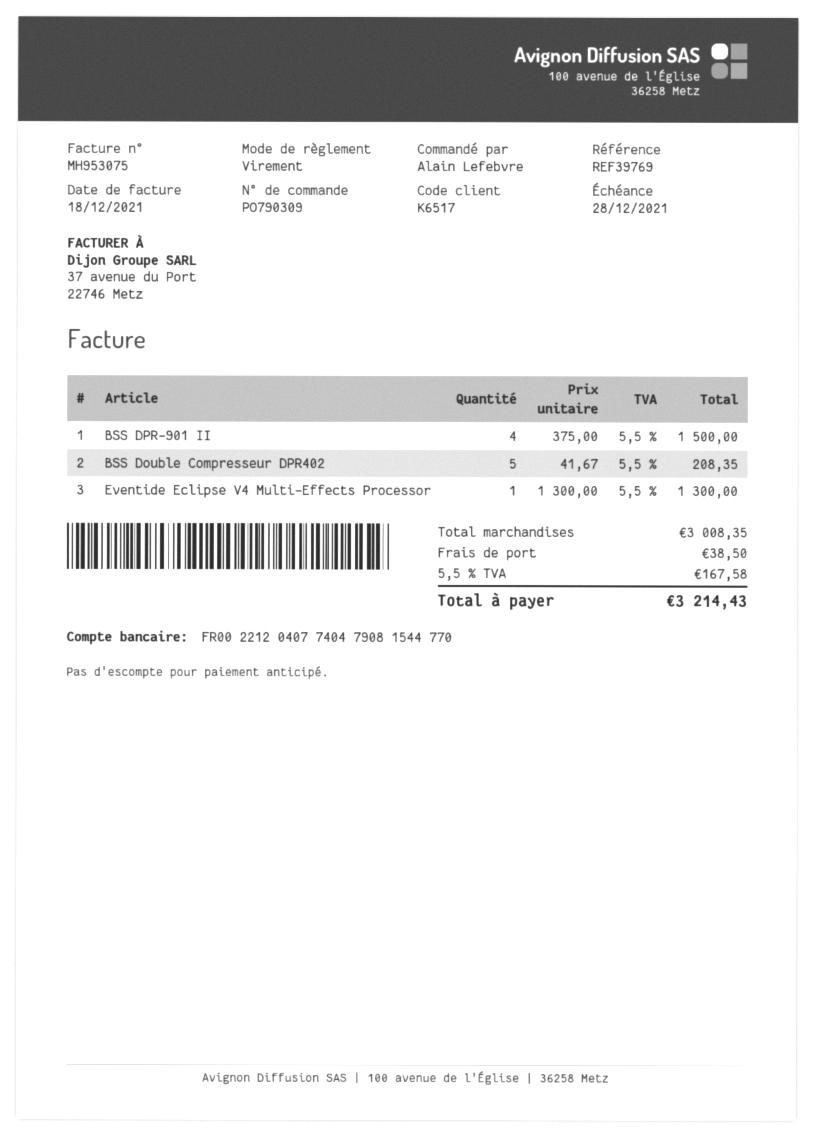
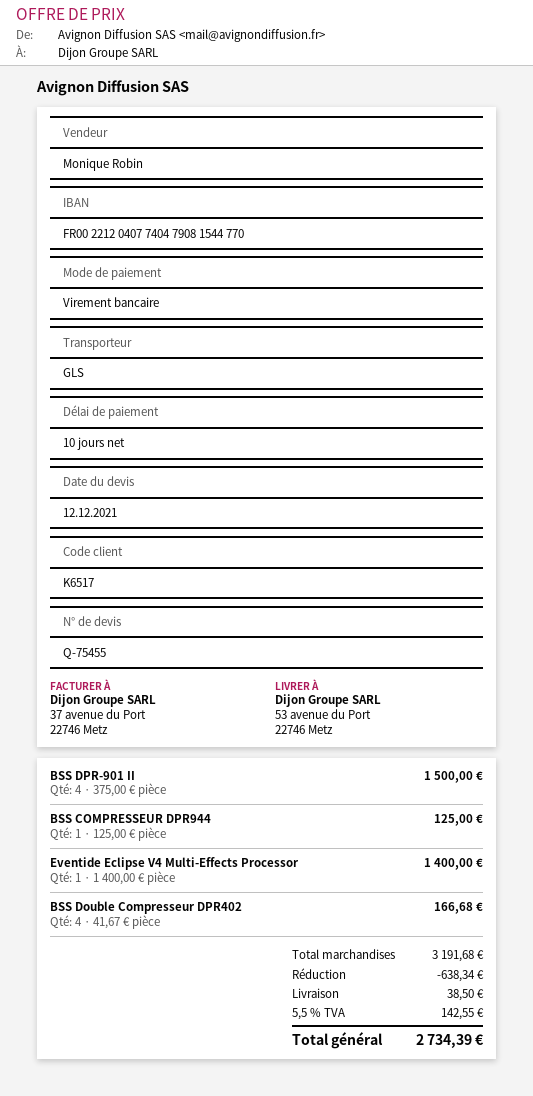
BSS Double Compresseur DPR402: 5 x 41.67 = 208.35 -> 4 x 41.67 = 166.68
Eventide Eclipse V4 Multi-Effects Processor: 1 x 1300.00 = 1300.00 -> 1 x 1400.00 = 1400.00
BSS COMPRESSEUR DPR944: none -> 1 x 125.00 = 125.00
subtotal: 3008.35 -> 3191.68
discount: none -> 638.34
tax: 5.5% = 167.58 -> 5.5% = 142.55
total: 3214.43 -> 2734.39

